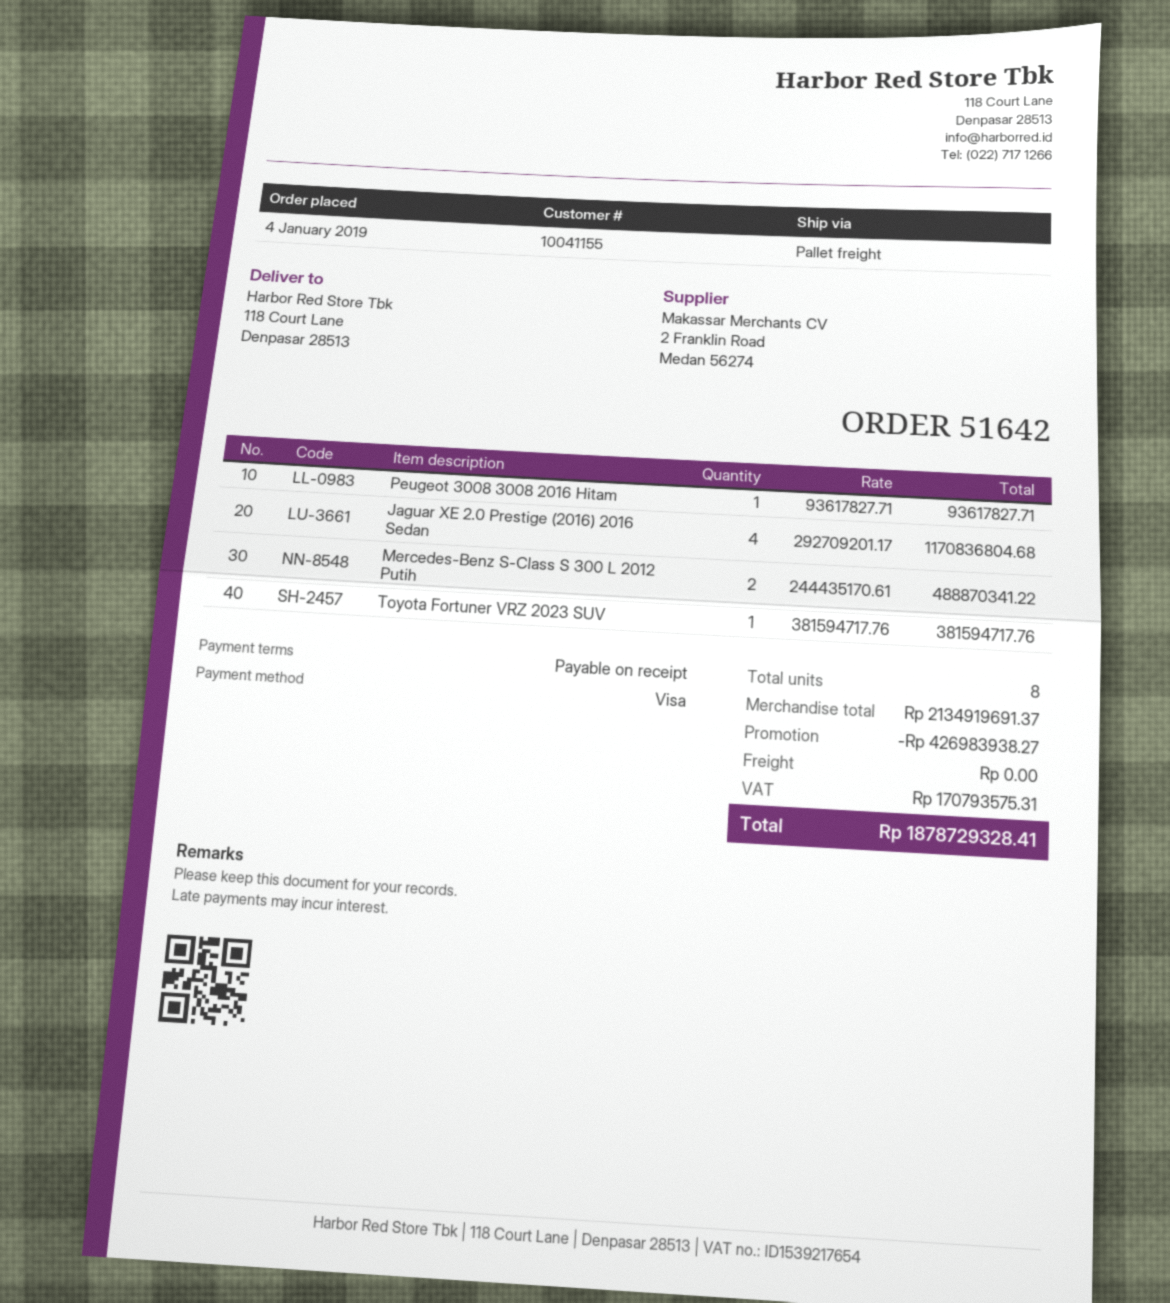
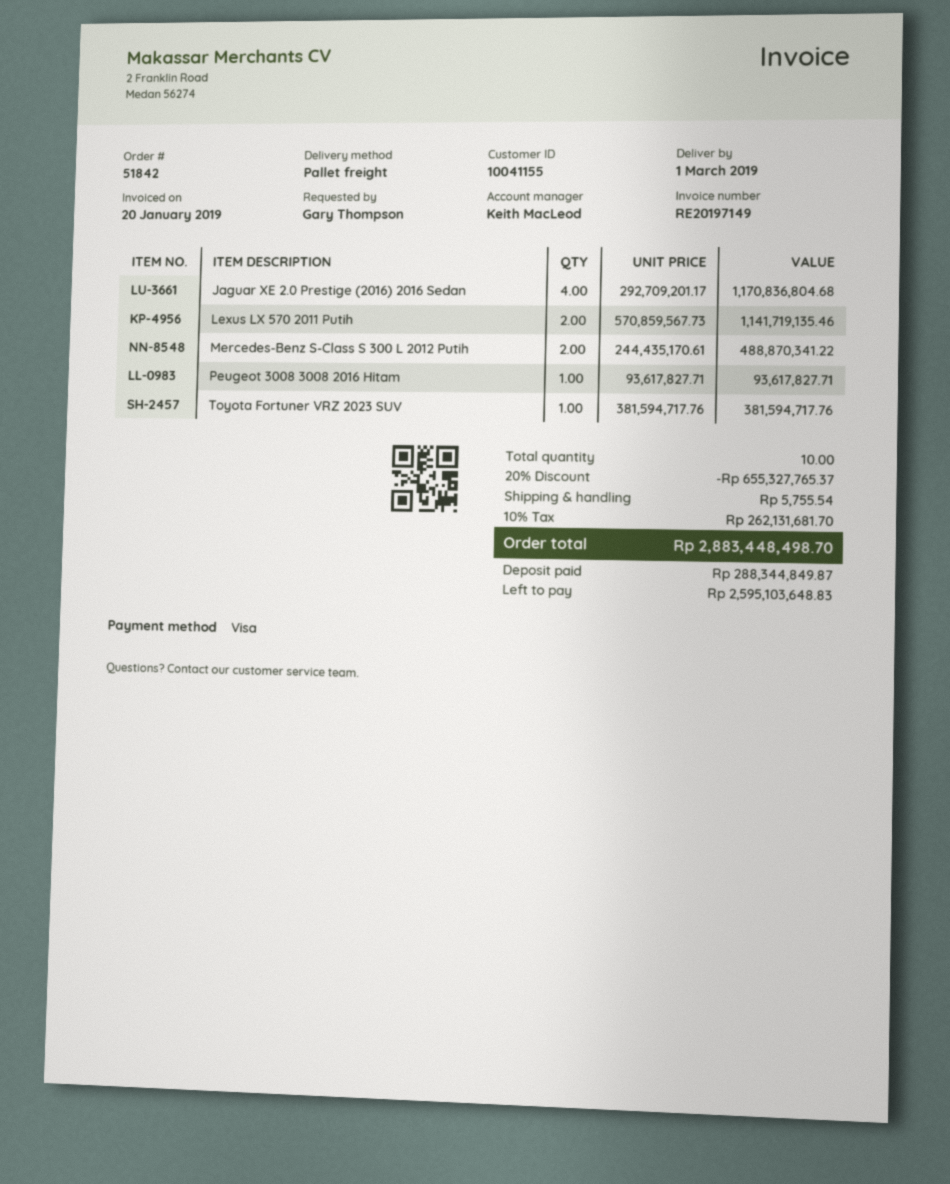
order number: 51642 -> 51842
Lexus LX 570 2011 Putih: none -> 2 x 570859567.73 = 1141719135.46
total quantity: 8 -> 10
discount: 426983938.27 -> 655327765.37
shipping: 0.00 -> 5755.54
tax: 170793575.31 -> 262131681.70
total: 1878729328.41 -> 2883448498.70

